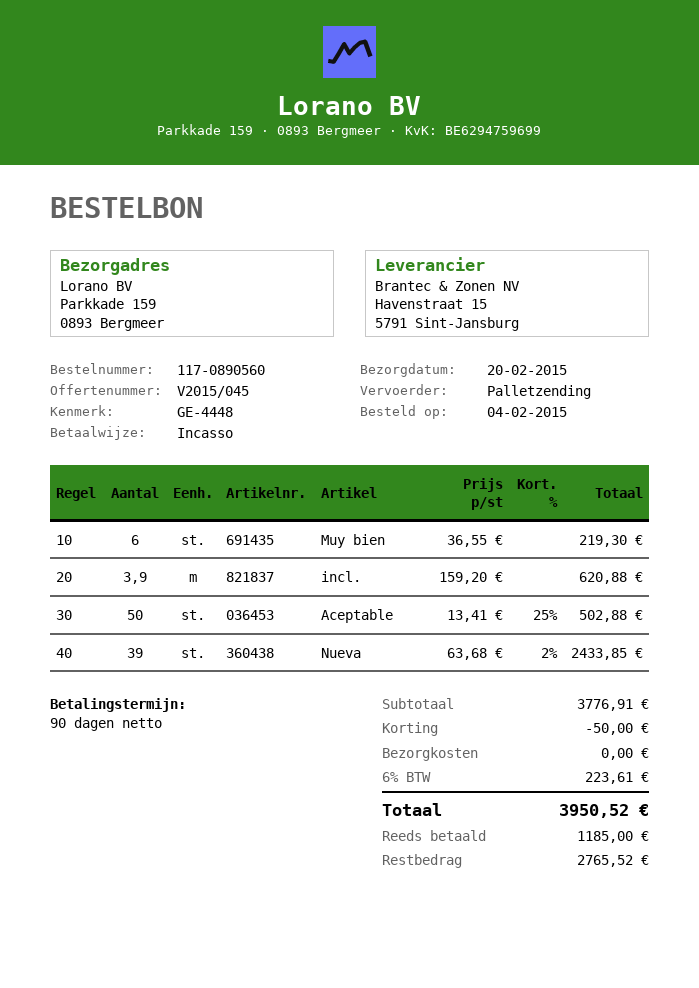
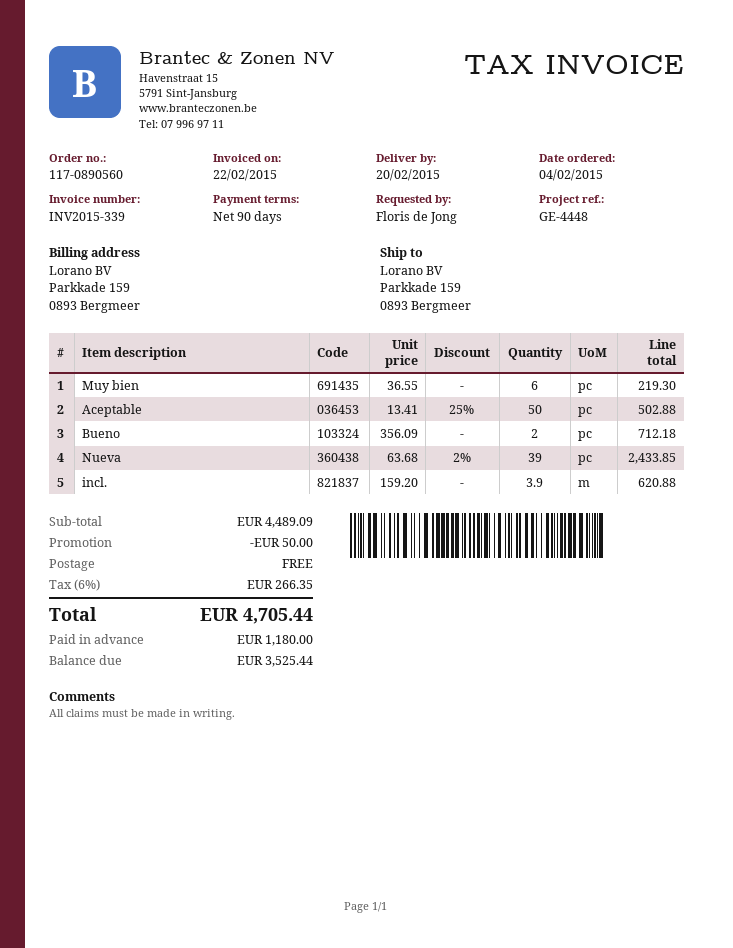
Bueno: none -> 2 x 356.09 = 712.18
subtotal: 3776.91 -> 4489.09
tax: 6% = 223.61 -> 6% = 266.35
total: 3950.52 -> 4705.44
deposit: 1185.00 -> 1180.00
balance: 2765.52 -> 3525.44

